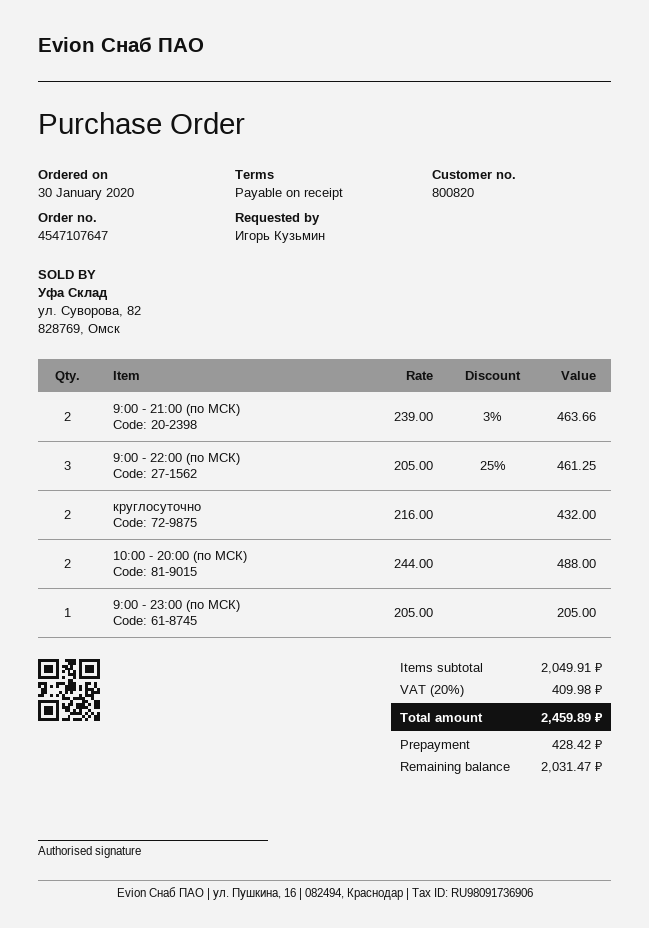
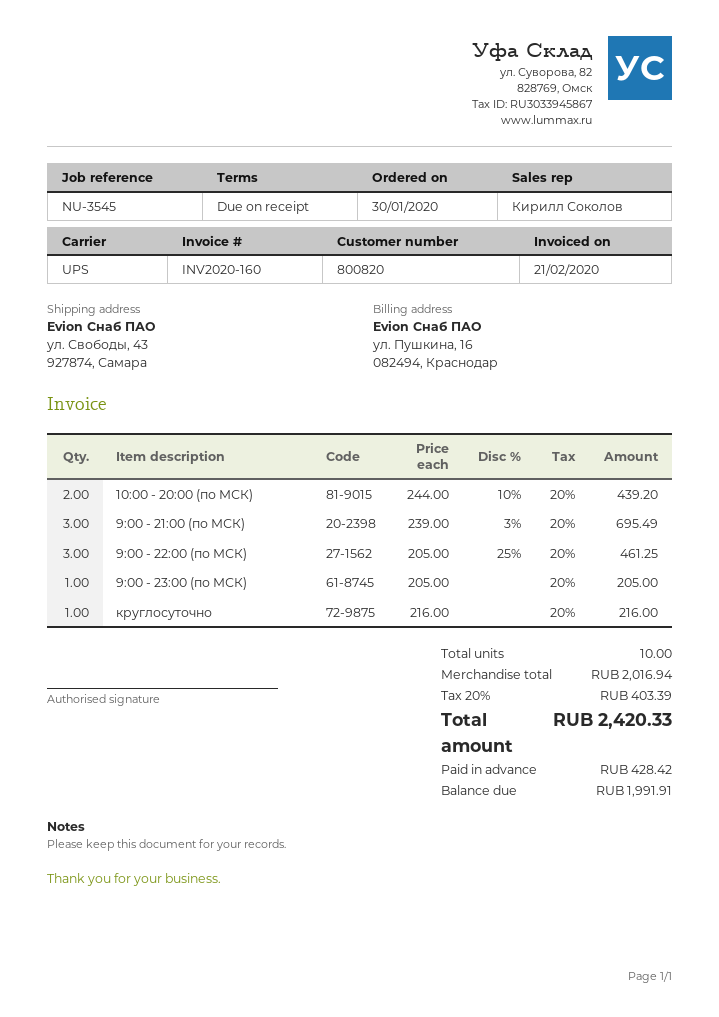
9:00 - 21:00 (по МСК): 2 x 239.00 - 3% = 463.66 -> 3 x 239.00 - 3% = 695.49
круглосуточно: 2 x 216.00 = 432.00 -> 1 x 216.00 = 216.00
10:00 - 20:00 (по МСК): 2 x 244.00 = 488.00 -> 2 x 244.00 - 10% = 439.20
subtotal: 2049.91 -> 2016.94
tax: 20% = 409.98 -> 20% = 403.39
total: 2459.89 -> 2420.33
balance: 2031.47 -> 1991.91

